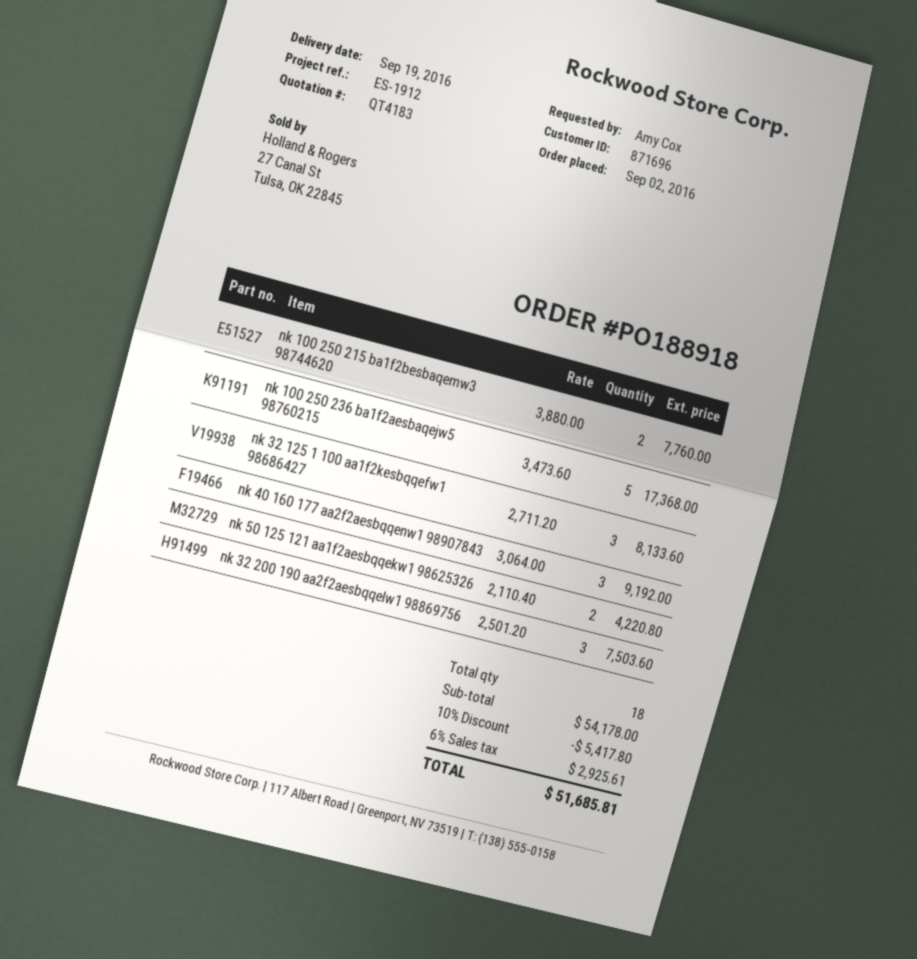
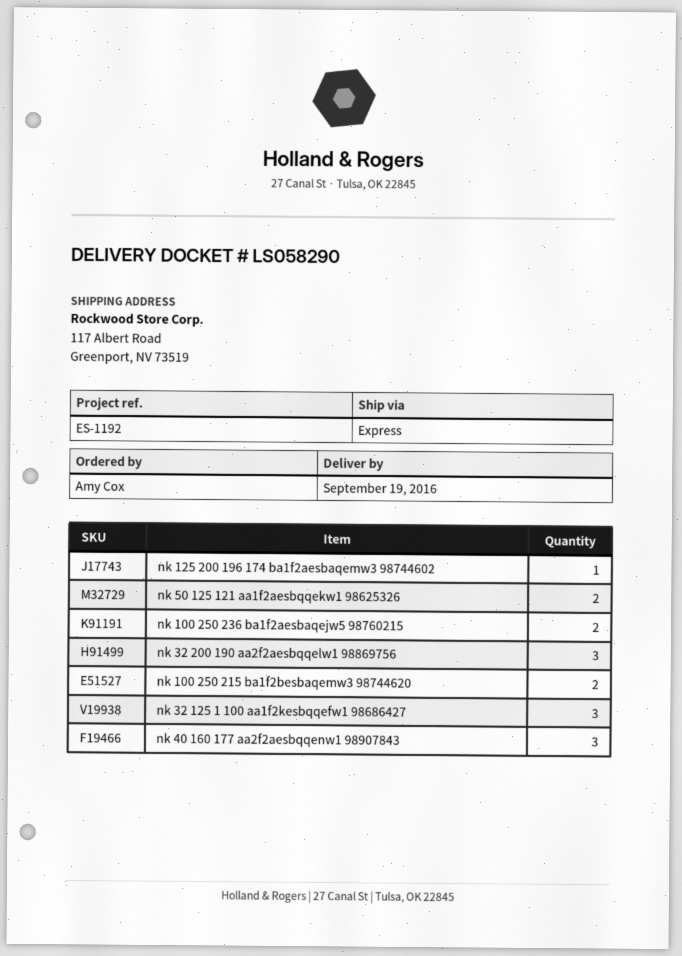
reference: ES-1912 -> ES-1192
nk 100 250 236 ba1f2aesbaqejw5 98760215: 5 -> 2
nk 125 200 196 174 ba1f2aesbaqemw3 98744602: none -> 1

